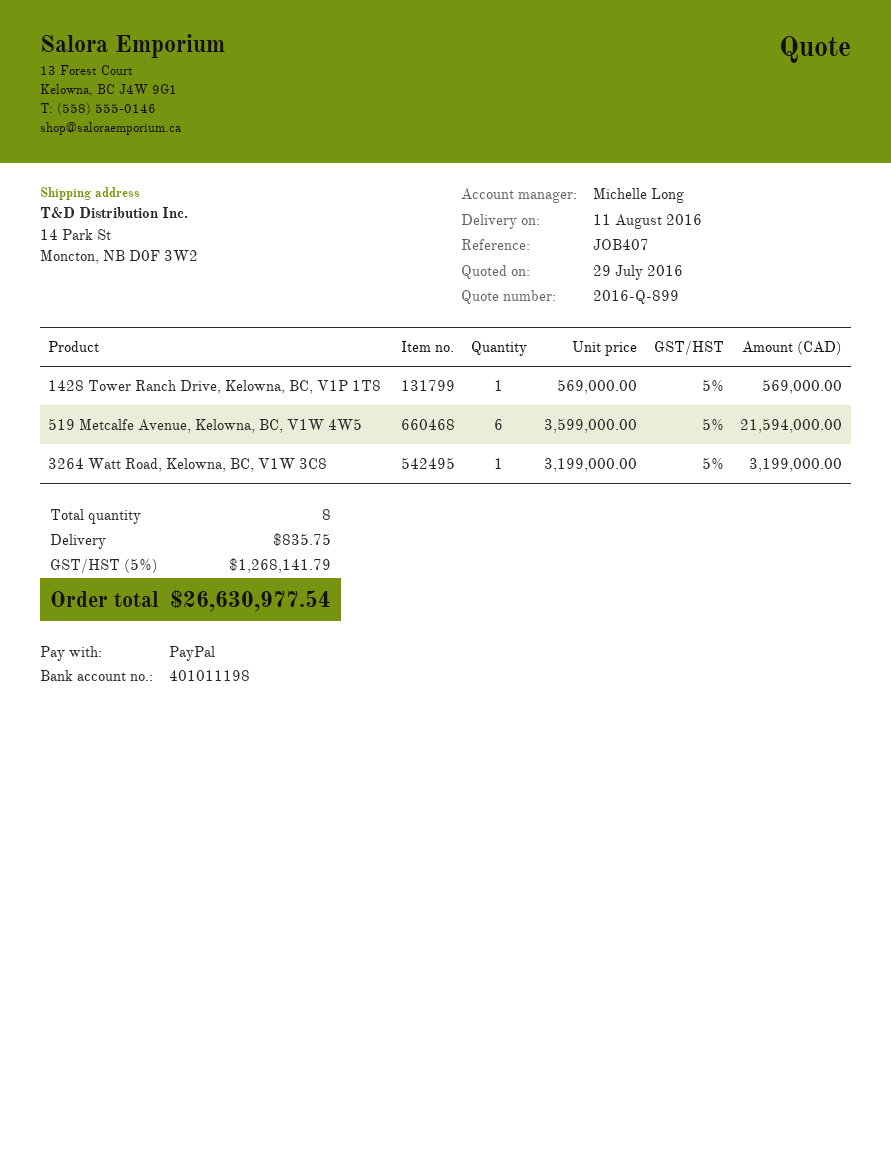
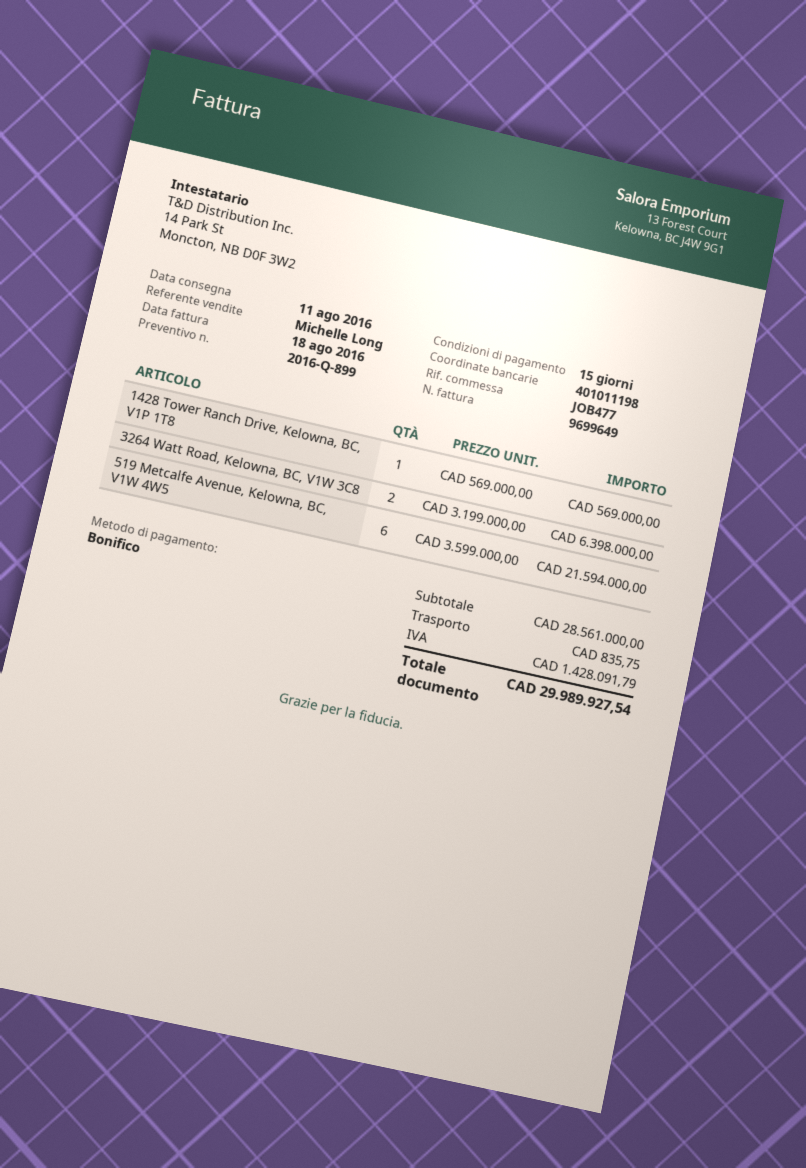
reference: JOB407 -> JOB477
payment method: PayPal -> bank transfer
3264 Watt Road, Kelowna, BC, V1W 3C8: 1 x 3199000.00 = 3199000.00 -> 2 x 3199000.00 = 6398000.00
tax: 1268141.79 -> 1428091.79
total: 26630977.54 -> 29989927.54

